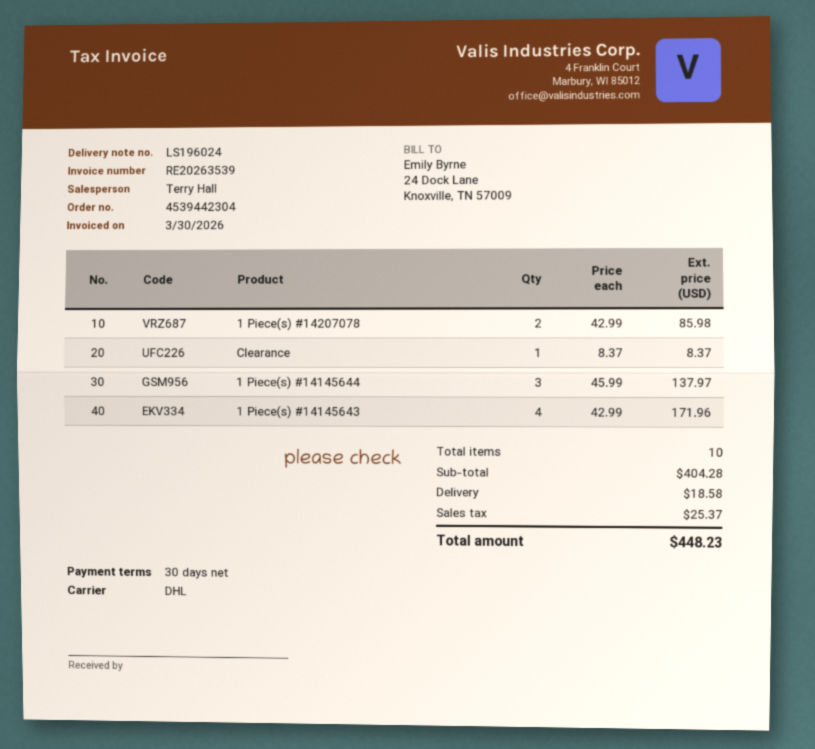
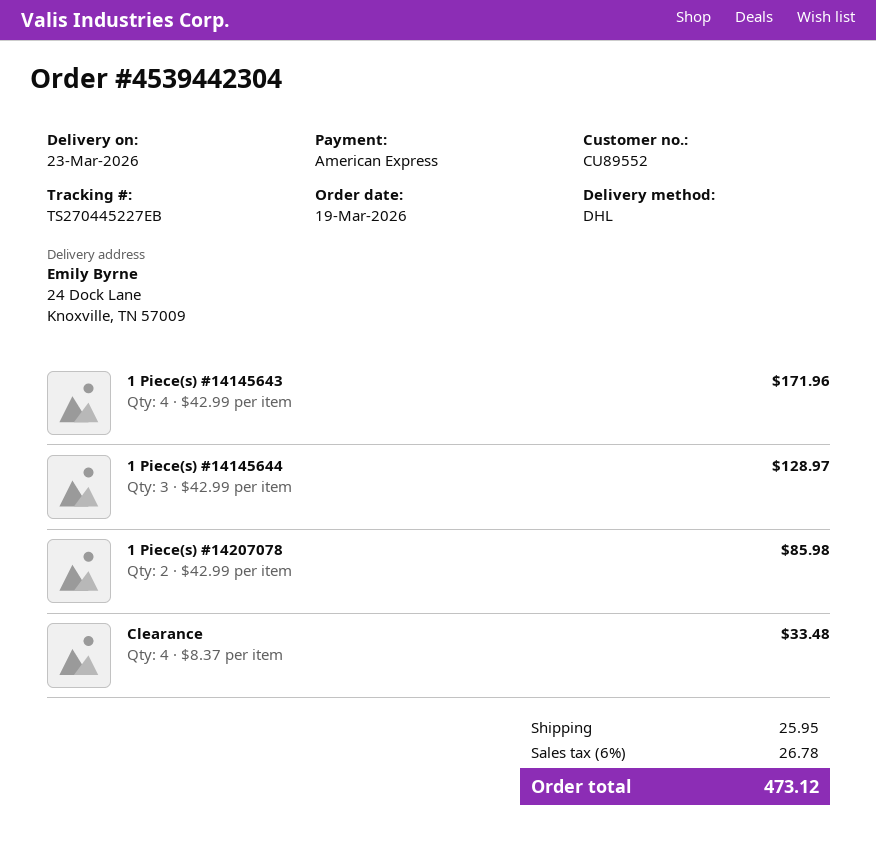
Clearance: 1 x 8.37 = 8.37 -> 4 x 8.37 = 33.48
1 Piece(s) #14145644: 3 x 45.99 = 137.97 -> 3 x 42.99 = 128.97
shipping: 18.58 -> 25.95
tax: 25.37 -> 26.78
total: 448.23 -> 473.12

